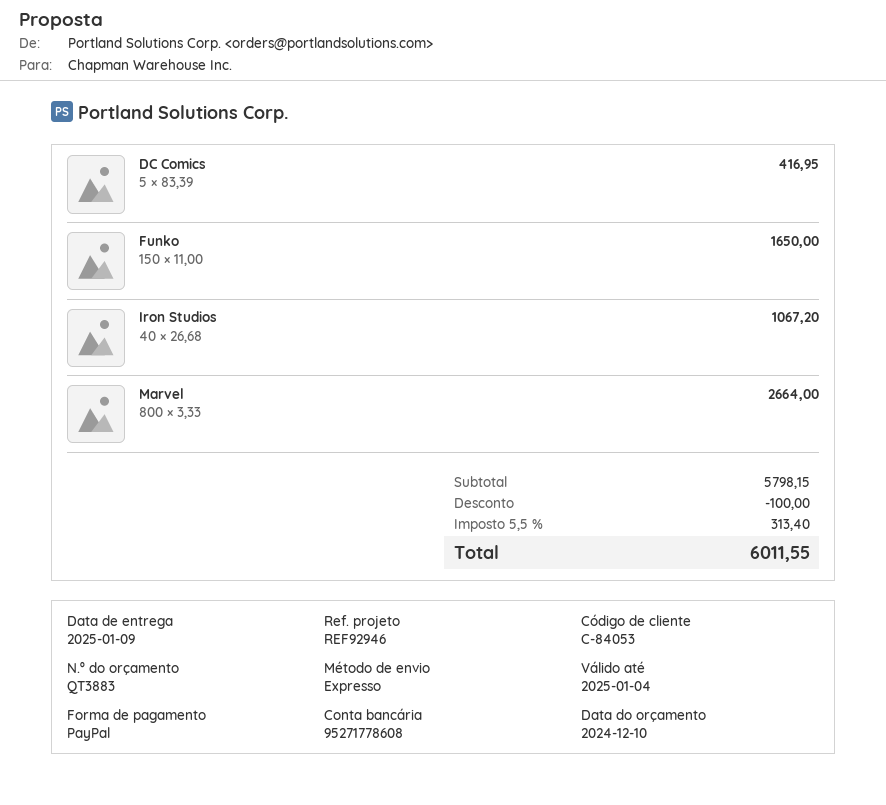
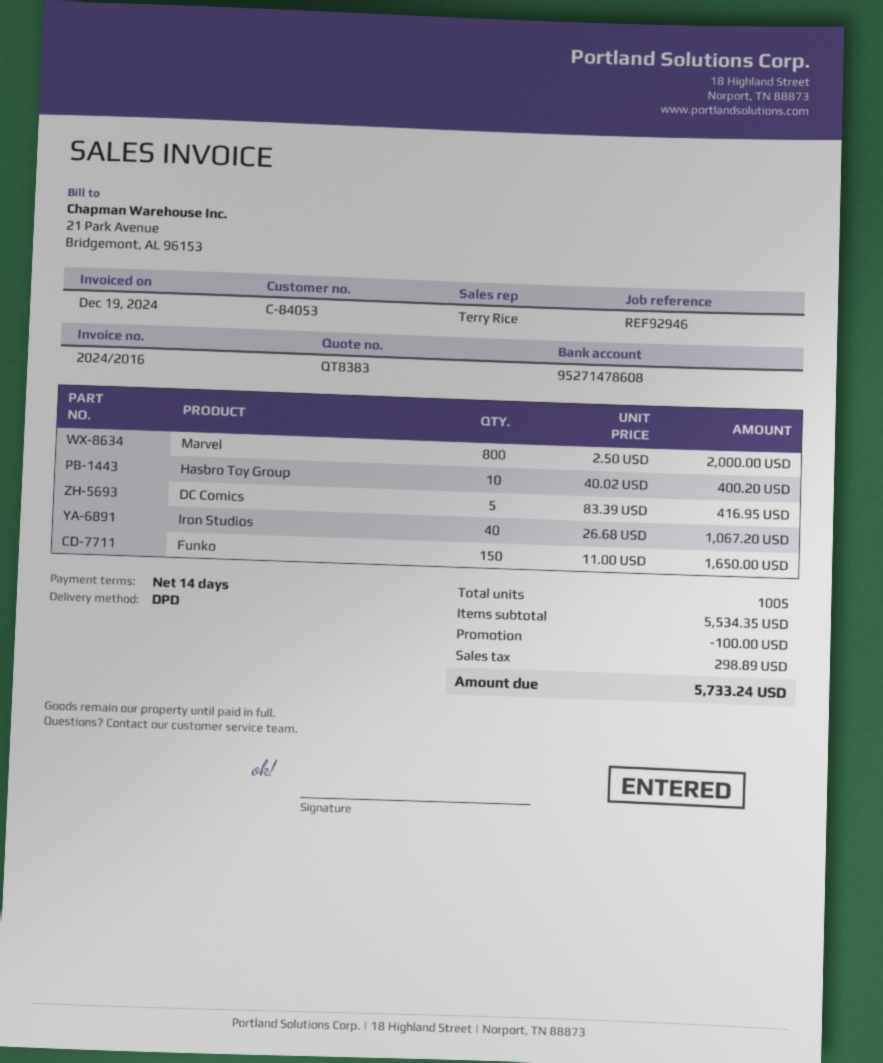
quote number: QT3883 -> QT8383
bank account: 95271778608 -> 95271478608
shipping method: express -> DPD
Marvel: 800 x 3.33 = 2664.00 -> 800 x 2.50 = 2000.00
Hasbro Toy Group: none -> 10 x 40.02 = 400.20
subtotal: 5798.15 -> 5534.35
tax: 313.40 -> 298.89
total: 6011.55 -> 5733.24

